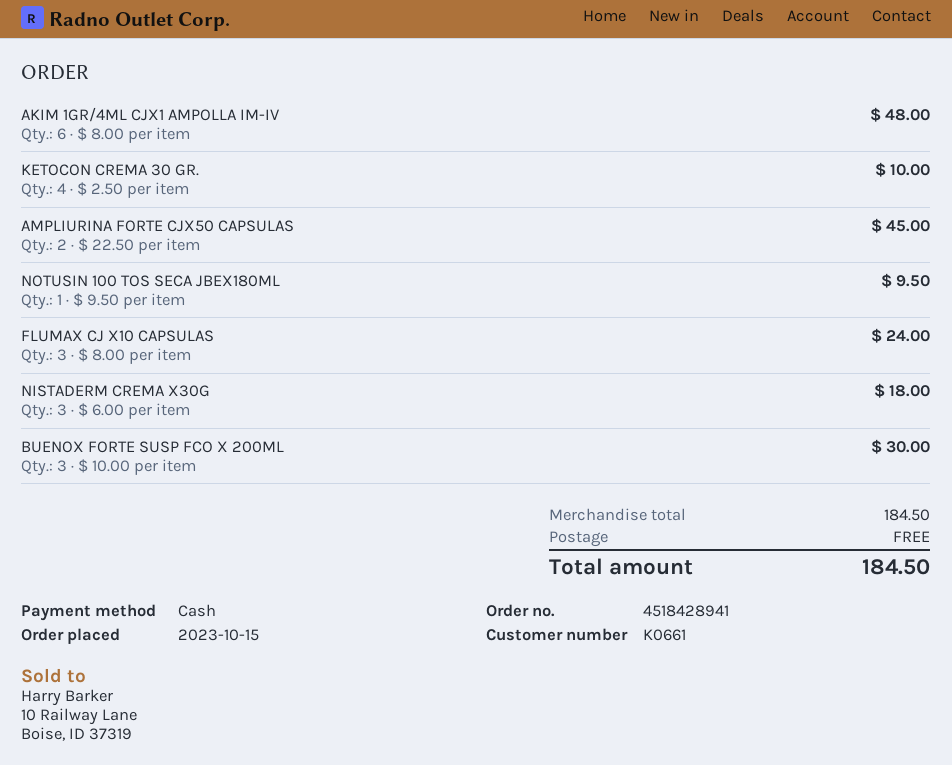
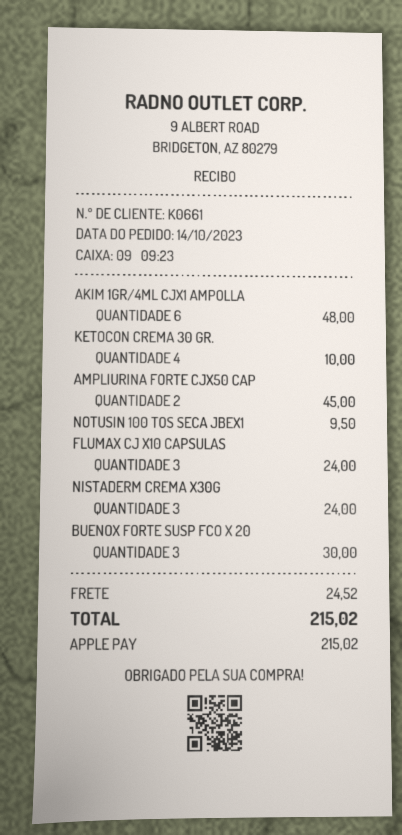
order date: 2023-10-15 -> 2023-10-14
payment method: cash -> Apple Pay
NISTADERM CREMA X30G: 3 for 18.00 -> 3 for 24.00
shipping: 0.00 -> 24.52
total: 184.50 -> 215.02

